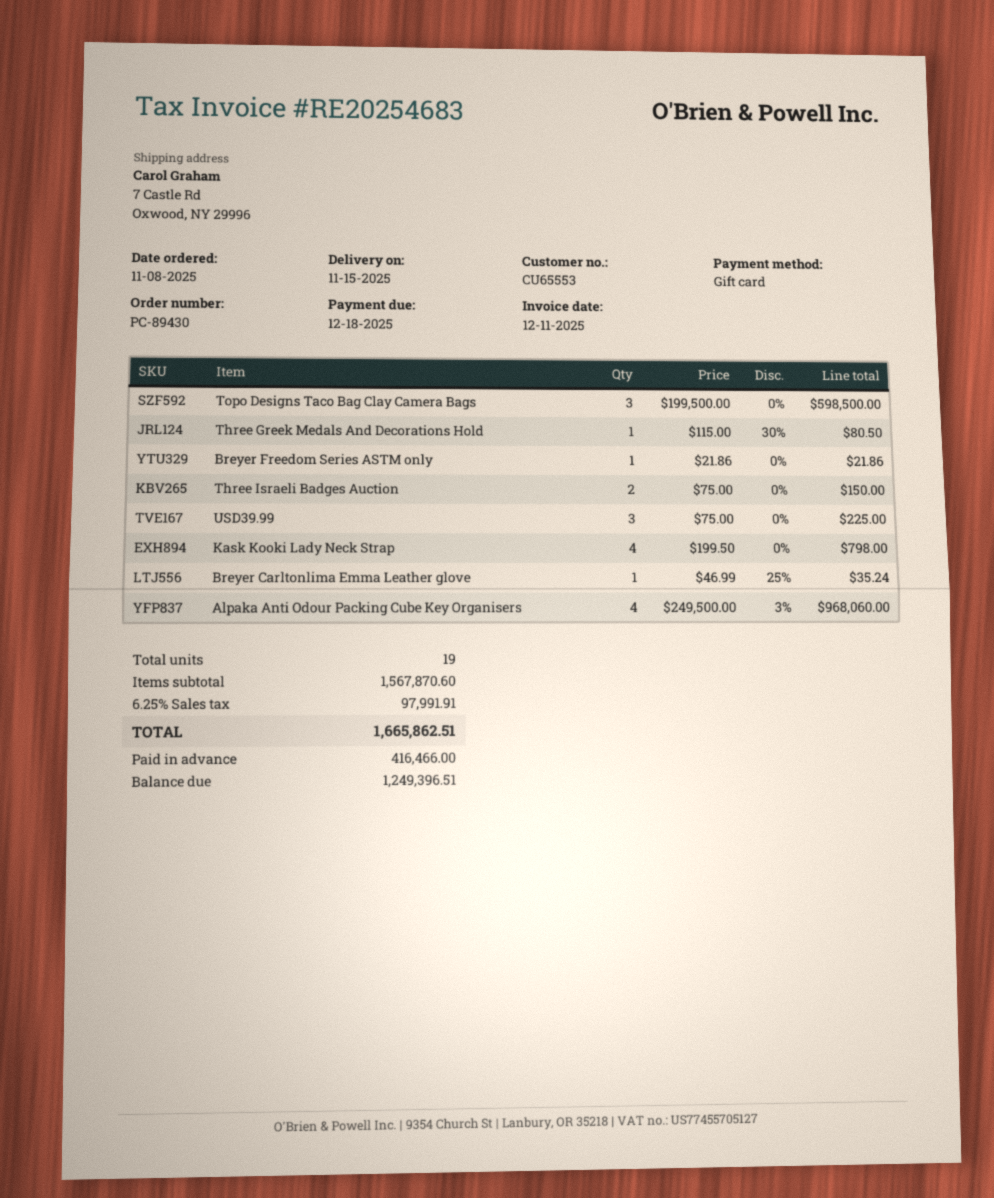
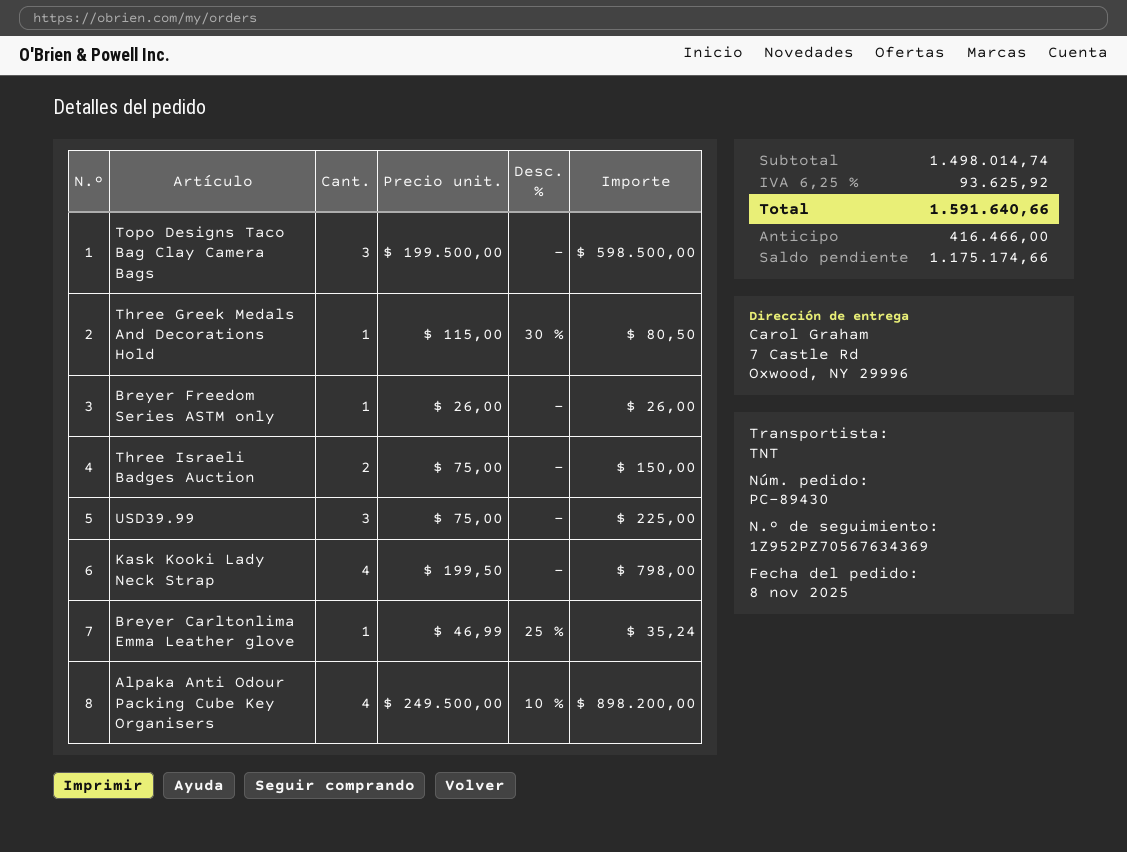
Breyer Freedom Series ASTM only: 1 x 21.86 = 21.86 -> 1 x 26.00 = 26.00
Alpaka Anti Odour Packing Cube Key Organisers: 4 x 249500.00 - 3% = 968060.00 -> 4 x 249500.00 - 10% = 898200.00
subtotal: 1567870.60 -> 1498014.74
tax: 6.25% = 97991.91 -> 6.25% = 93625.92
total: 1665862.51 -> 1591640.66
balance: 1249396.51 -> 1175174.66

